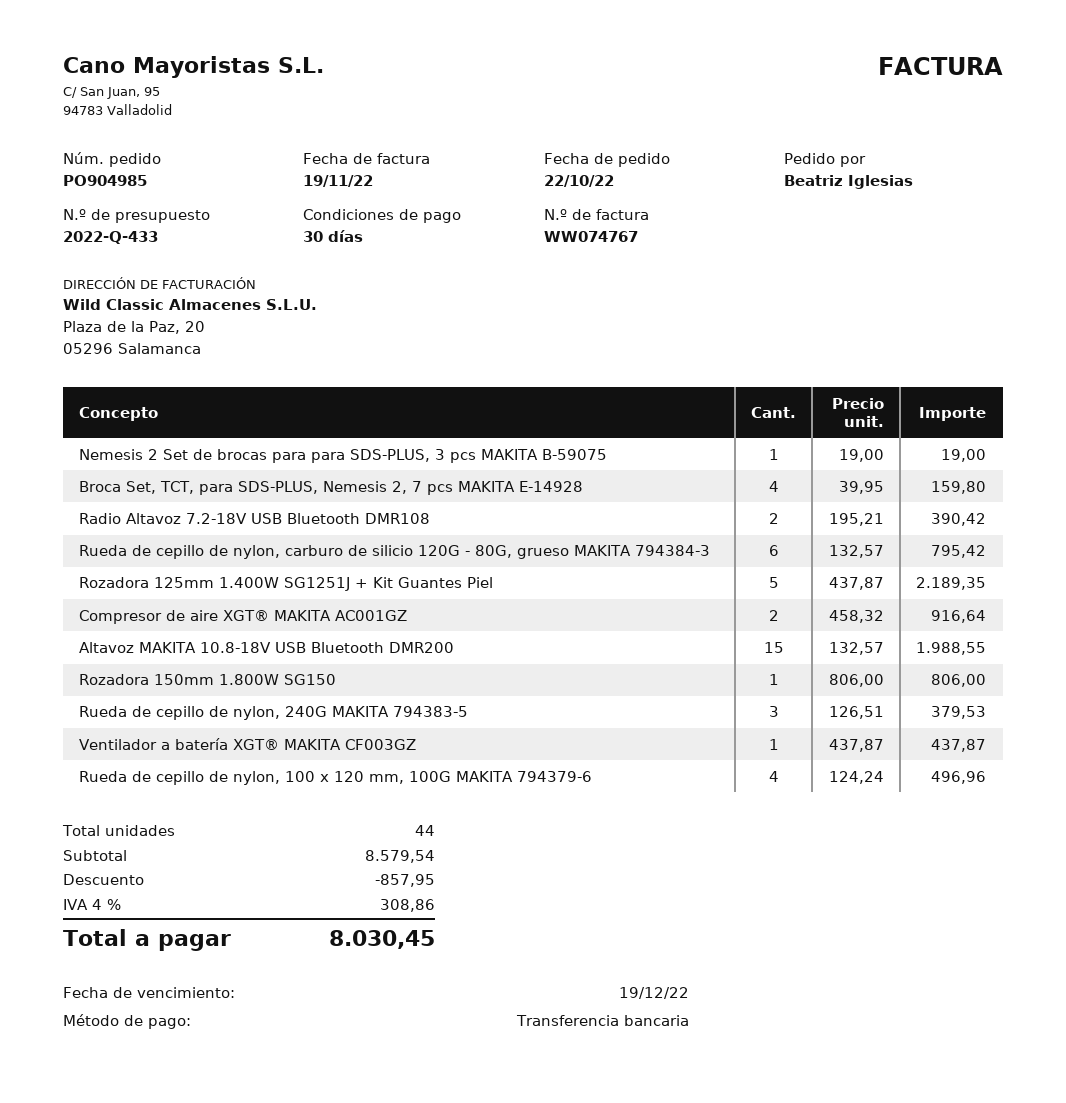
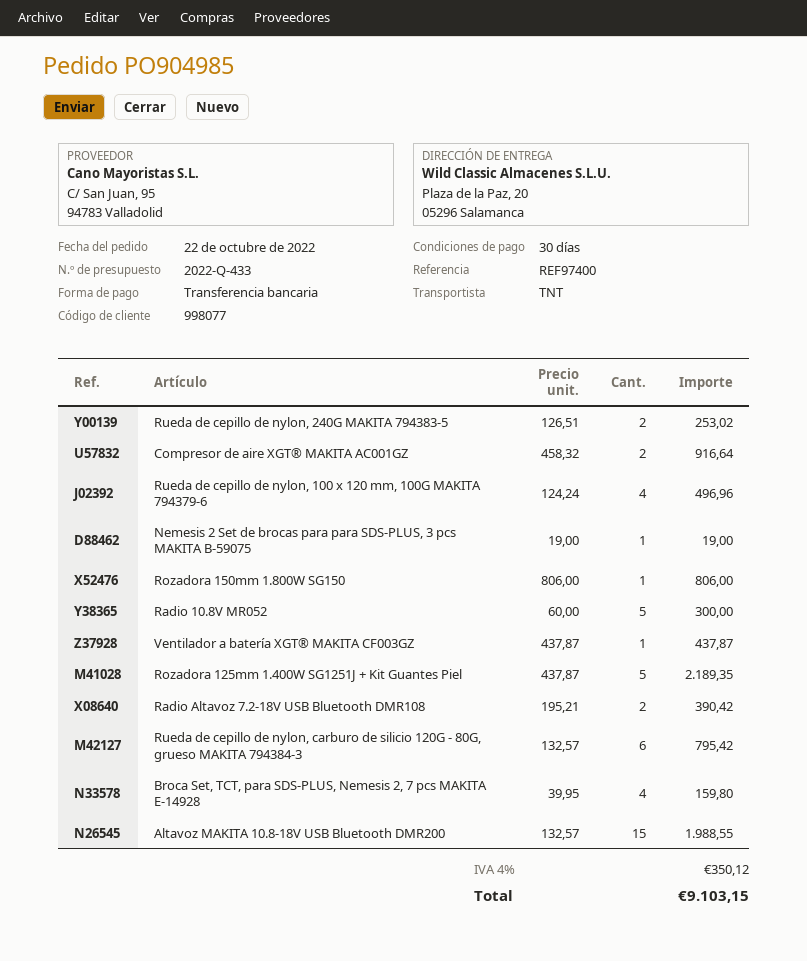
Rueda de cepillo de nylon, 240G MAKITA 794383-5: 3 x 126.51 = 379.53 -> 2 x 126.51 = 253.02
Radio 10.8V MR052: none -> 5 x 60.00 = 300.00
discount: 857.95 -> none
tax: 4% = 308.86 -> 4% = 350.12
total: 8030.45 -> 9103.15

